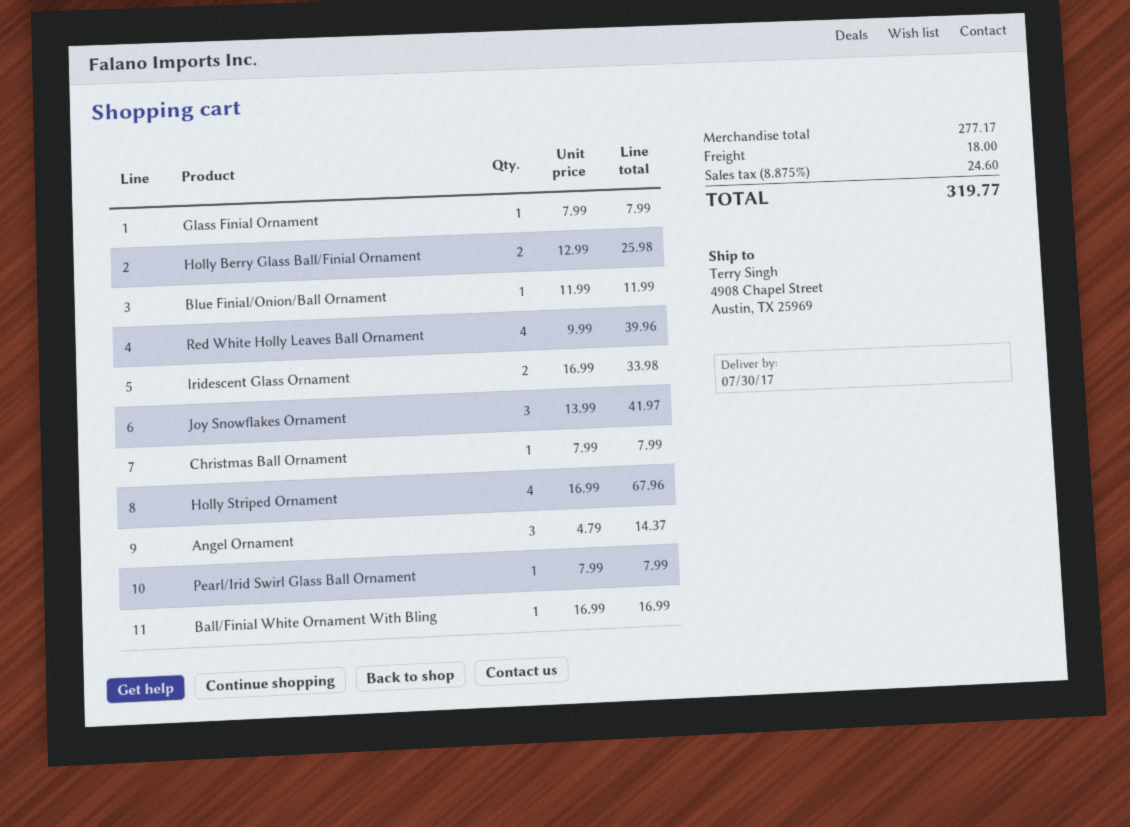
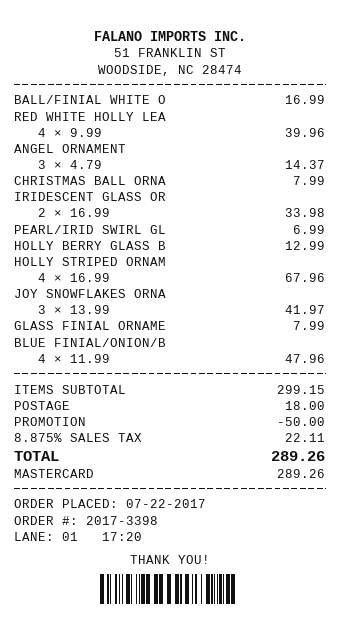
Holly Berry Glass Ball/Finial Ornament: 2 x 12.99 = 25.98 -> 1 x 12.99 = 12.99
Blue Finial/Onion/Ball Ornament: 1 x 11.99 = 11.99 -> 4 x 11.99 = 47.96
Pearl/Irid Swirl Glass Ball Ornament: 1 x 7.99 = 7.99 -> 1 x 6.99 = 6.99
subtotal: 277.17 -> 299.15
discount: none -> 50.00
tax: 8.875% = 24.60 -> 8.875% = 22.11
total: 319.77 -> 289.26

